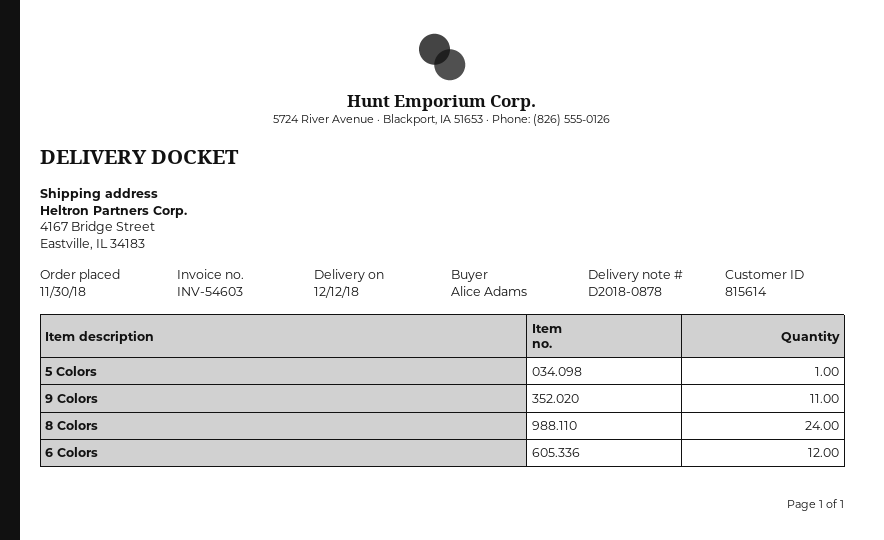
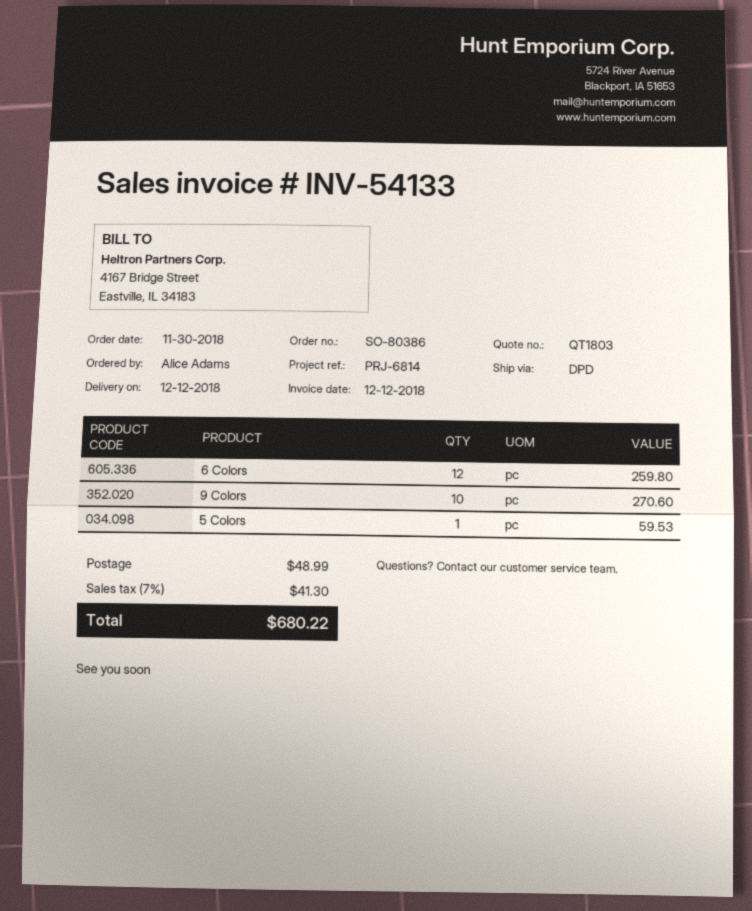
invoice number: INV-54603 -> INV-54133
9 Colors: 11 -> 10
8 Colors: 24 -> none

